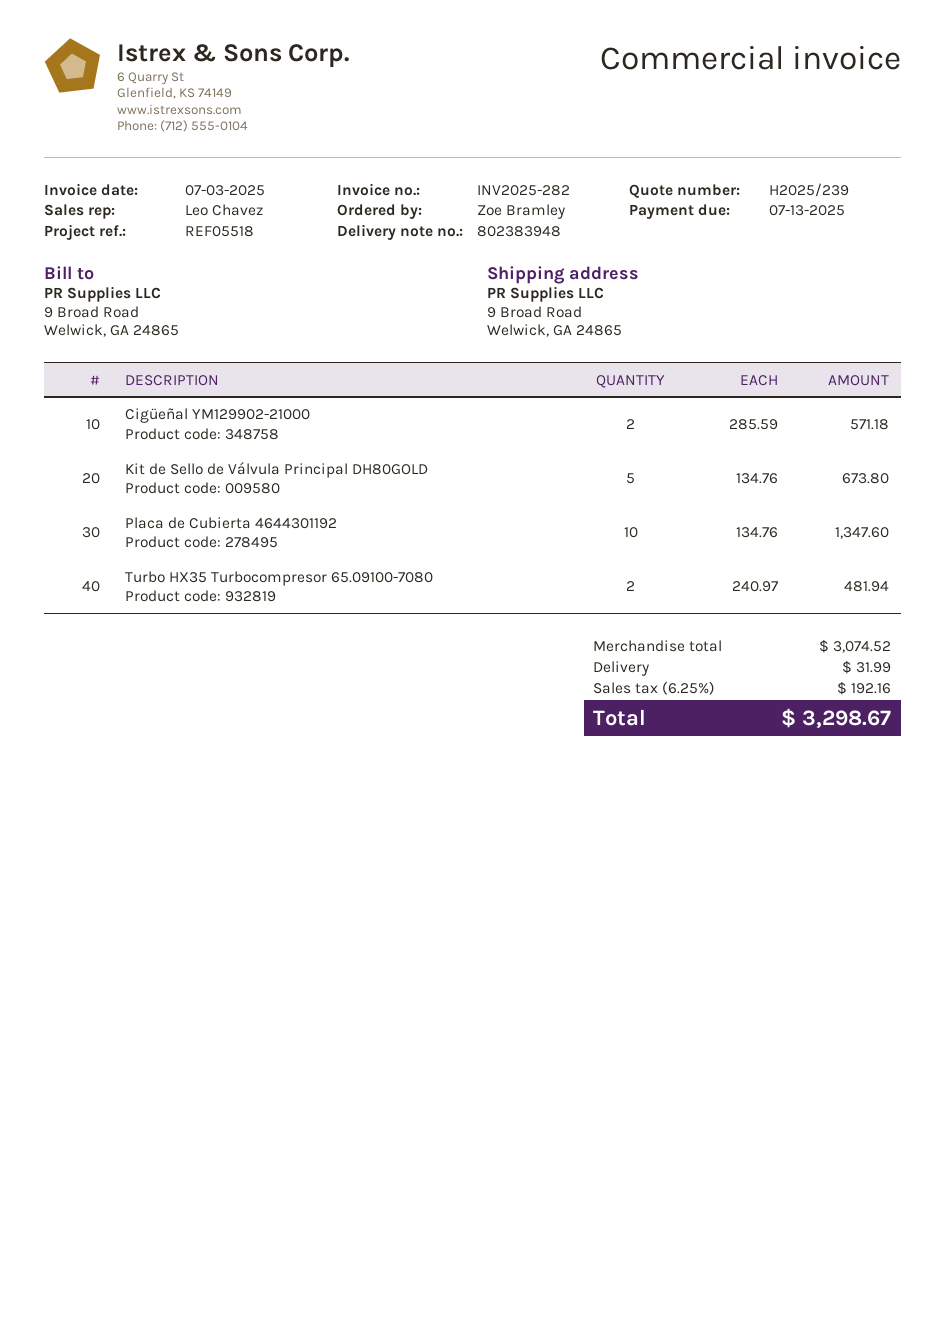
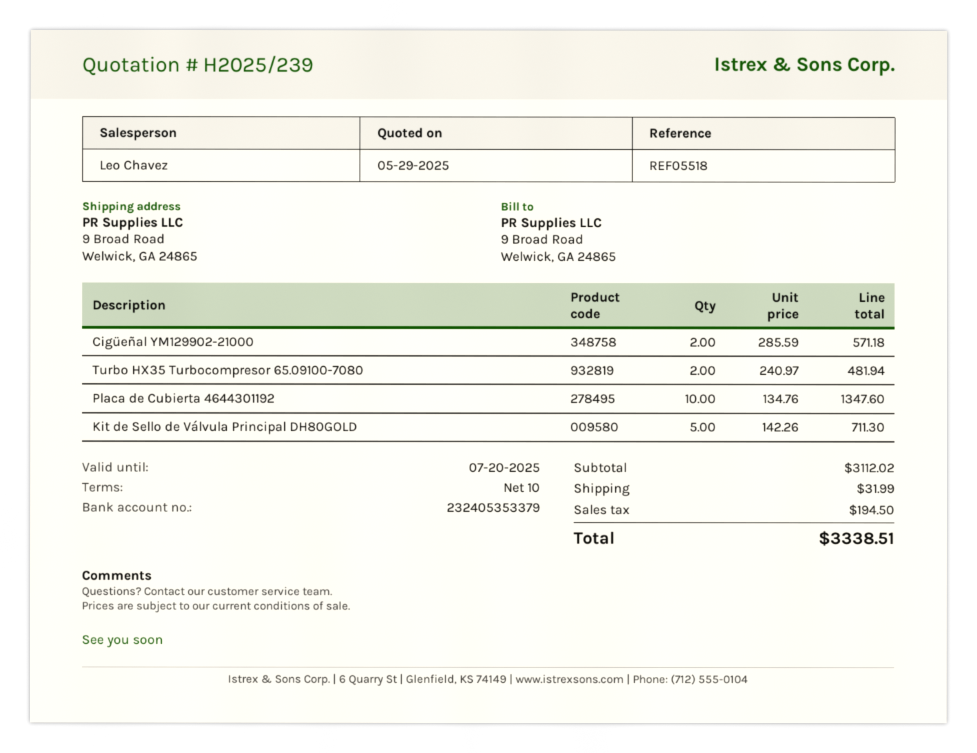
Kit de Sello de Válvula Principal DH80GOLD: 5 x 134.76 = 673.80 -> 5 x 142.26 = 711.30
subtotal: 3074.52 -> 3112.02
tax: 192.16 -> 194.50
total: 3298.67 -> 3338.51

